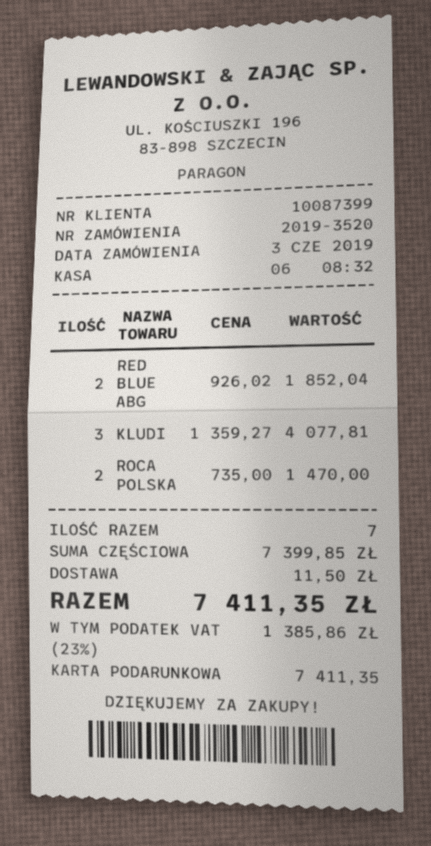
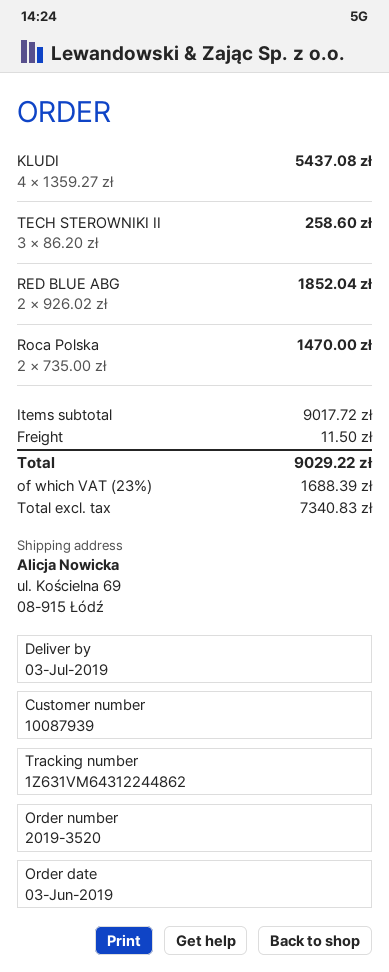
customer number: 10087399 -> 10087939
KLUDI: 3 x 1359.27 = 4077.81 -> 4 x 1359.27 = 5437.08
TECH STEROWNIKI II: none -> 3 x 86.20 = 258.60
subtotal: 7399.85 -> 9017.72
tax: 23% = 1385.86 -> 23% = 1688.39
total: 7411.35 -> 9029.22

